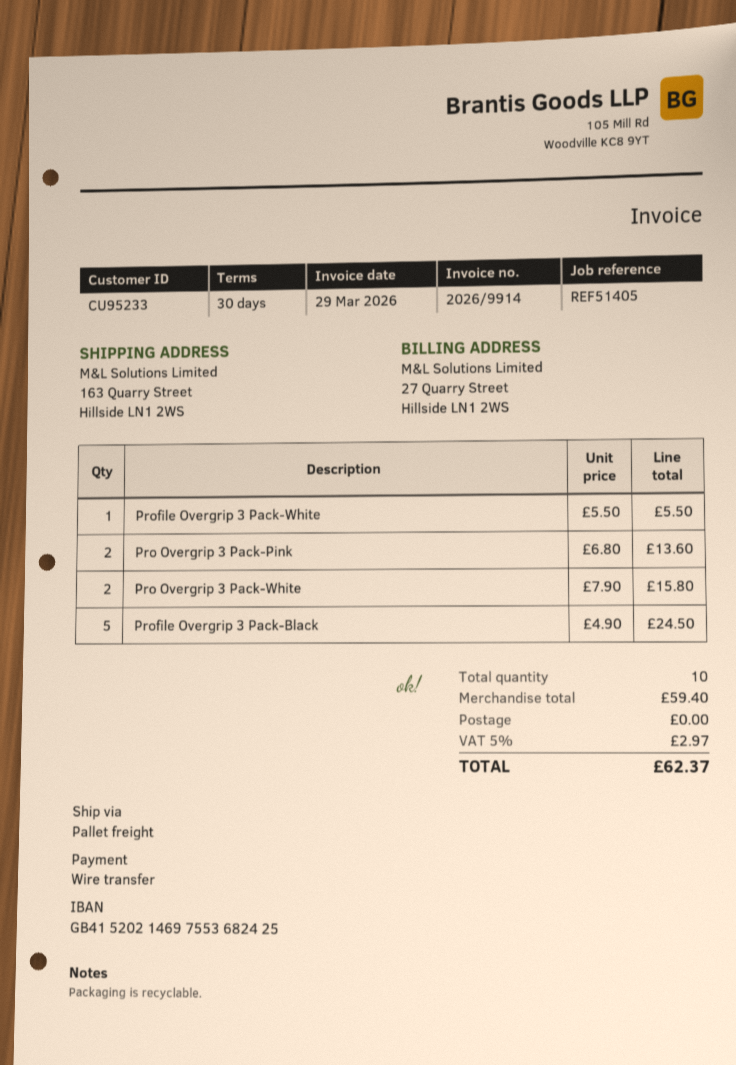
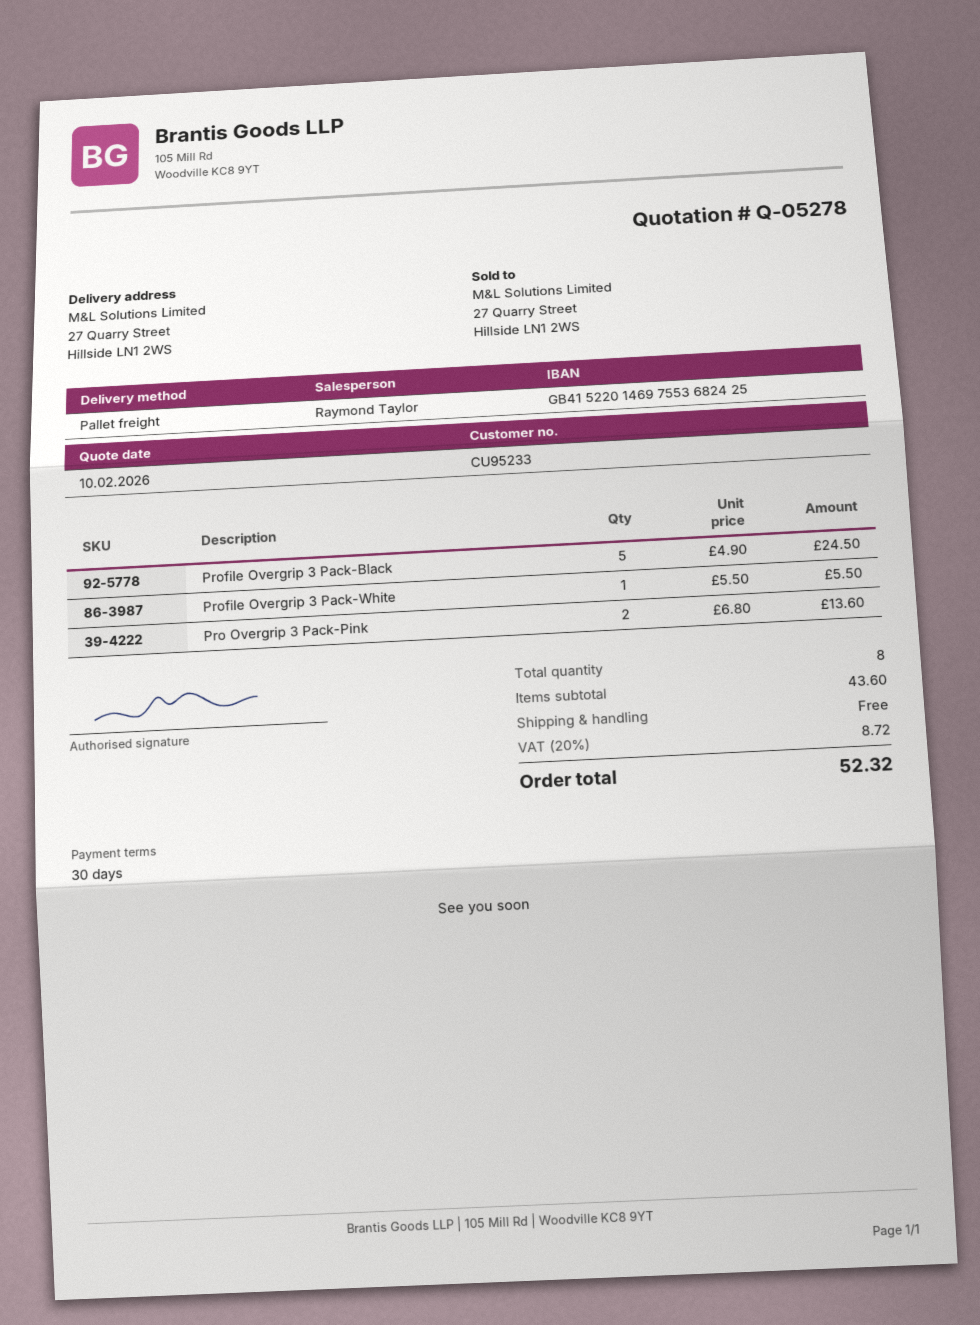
bank account: GB41520214697553682425 -> GB41522014697553682425
ship to: 163 Quarry Street, Hillside LN1 2WS -> 27 Quarry Street, Hillside LN1 2WS
Pro Overgrip 3 Pack-White: 2 x 7.90 = 15.80 -> none
total quantity: 10 -> 8
subtotal: 59.40 -> 43.60
tax: 5% = 2.97 -> 20% = 8.72
total: 62.37 -> 52.32

